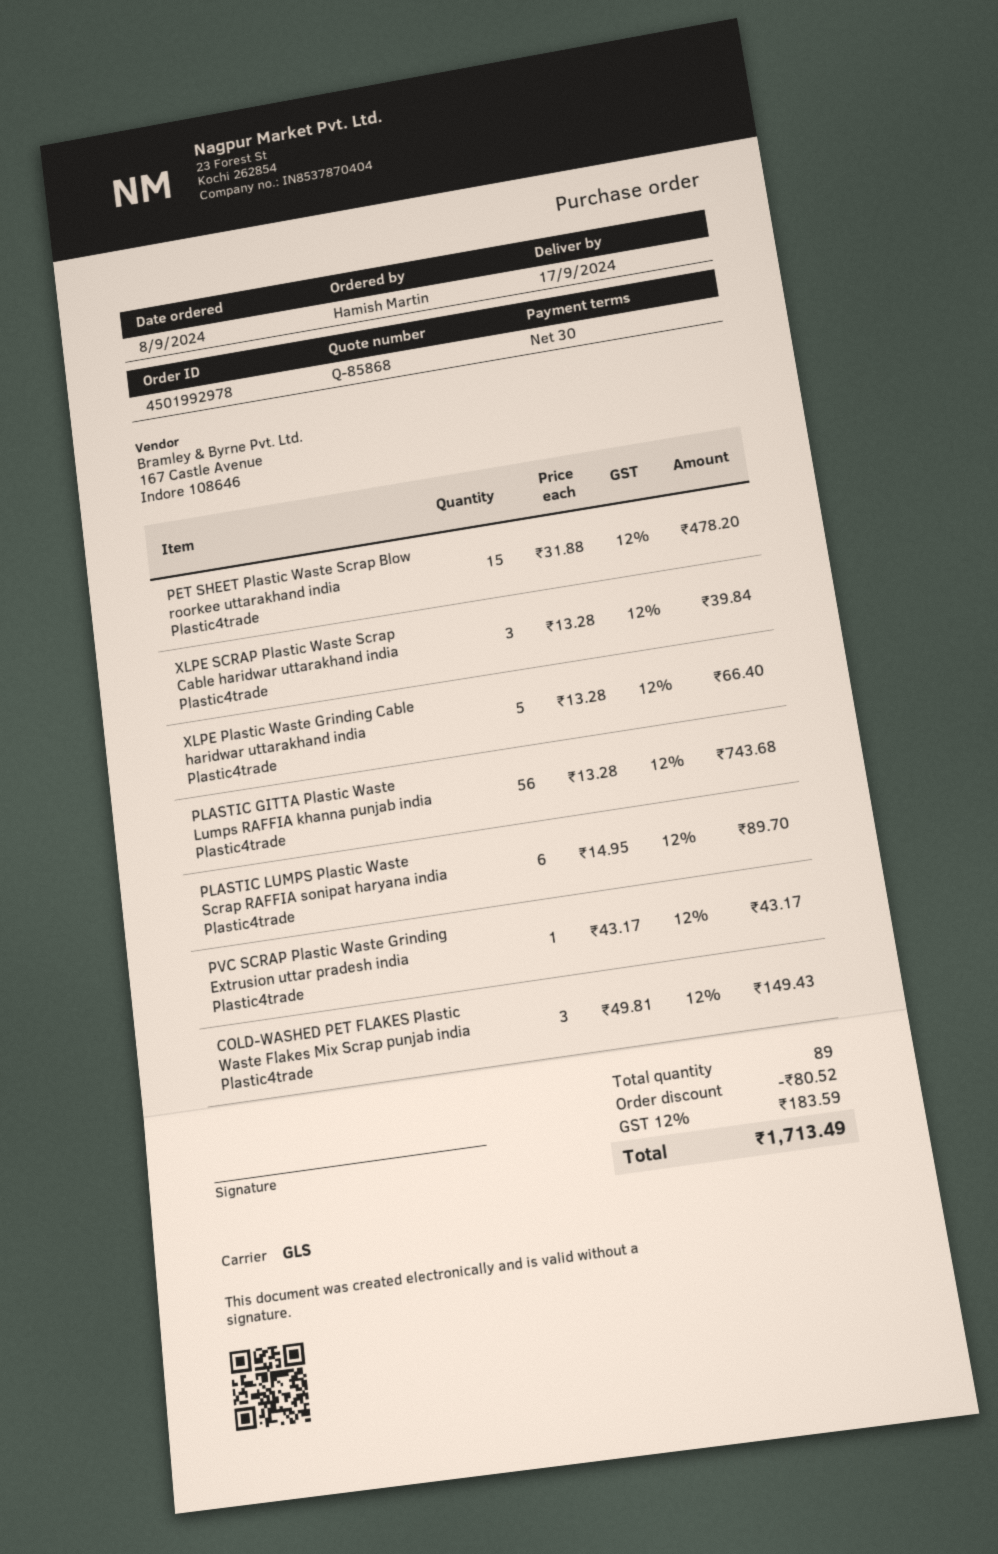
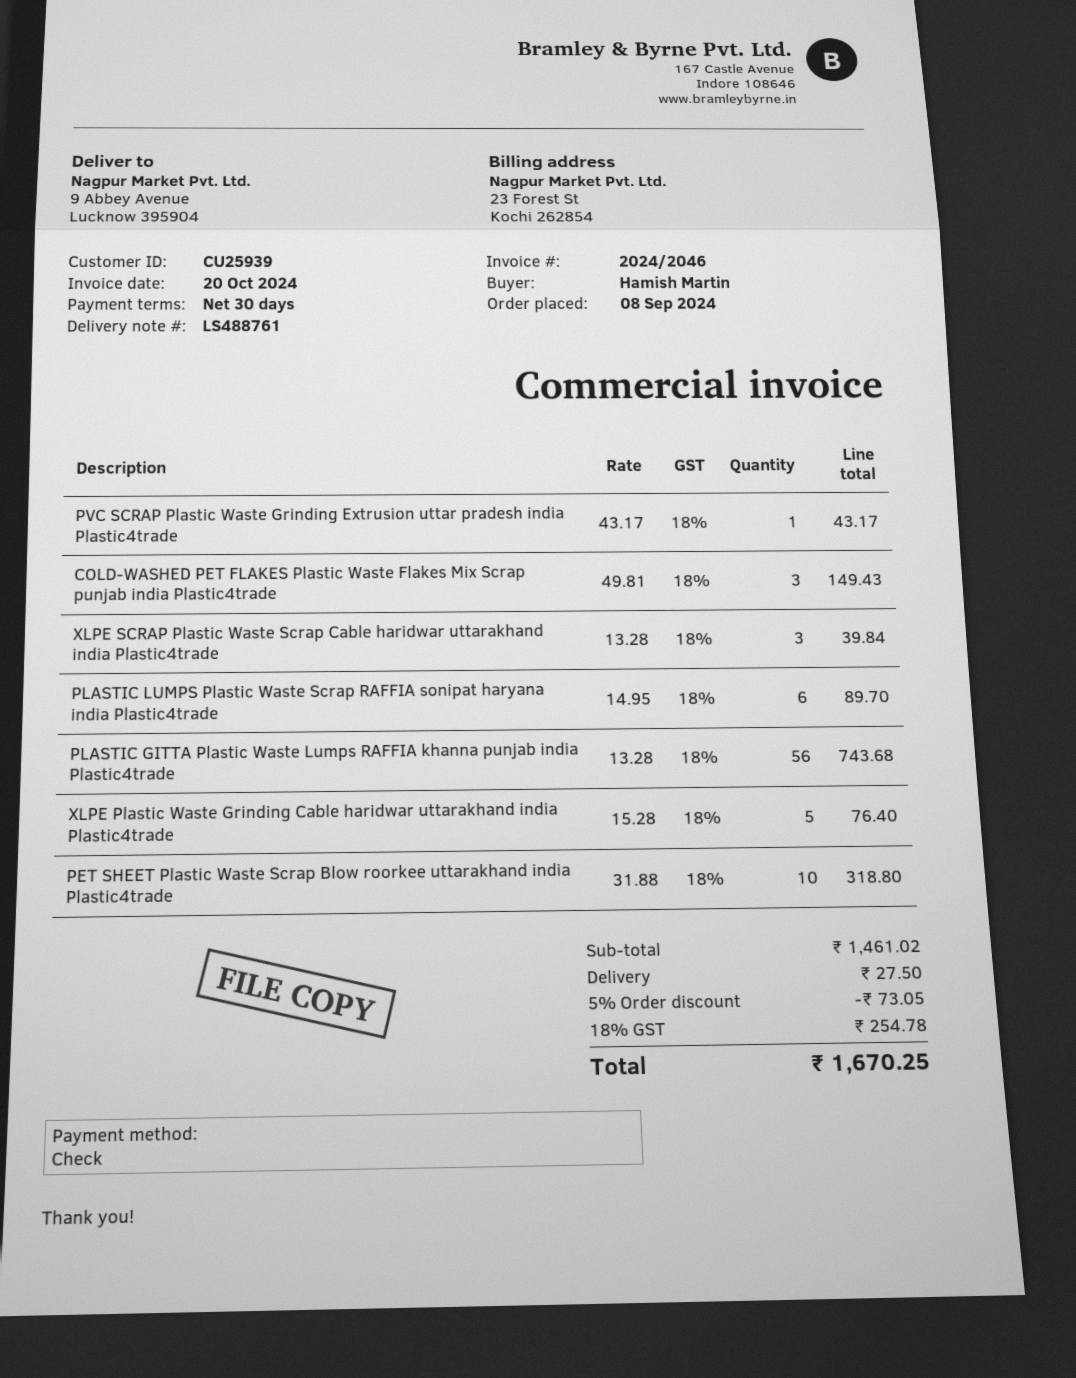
PET SHEET Plastic Waste Scrap Blow roorkee uttarakhand india Plastic4trade: 15 x 31.88 = 478.20 -> 10 x 31.88 = 318.80
XLPE Plastic Waste Grinding Cable haridwar uttarakhand india Plastic4trade: 5 x 13.28 = 66.40 -> 5 x 15.28 = 76.40
discount: 80.52 -> 73.05
shipping: none -> 27.50
tax: 12% = 183.59 -> 18% = 254.78
total: 1713.49 -> 1670.25

